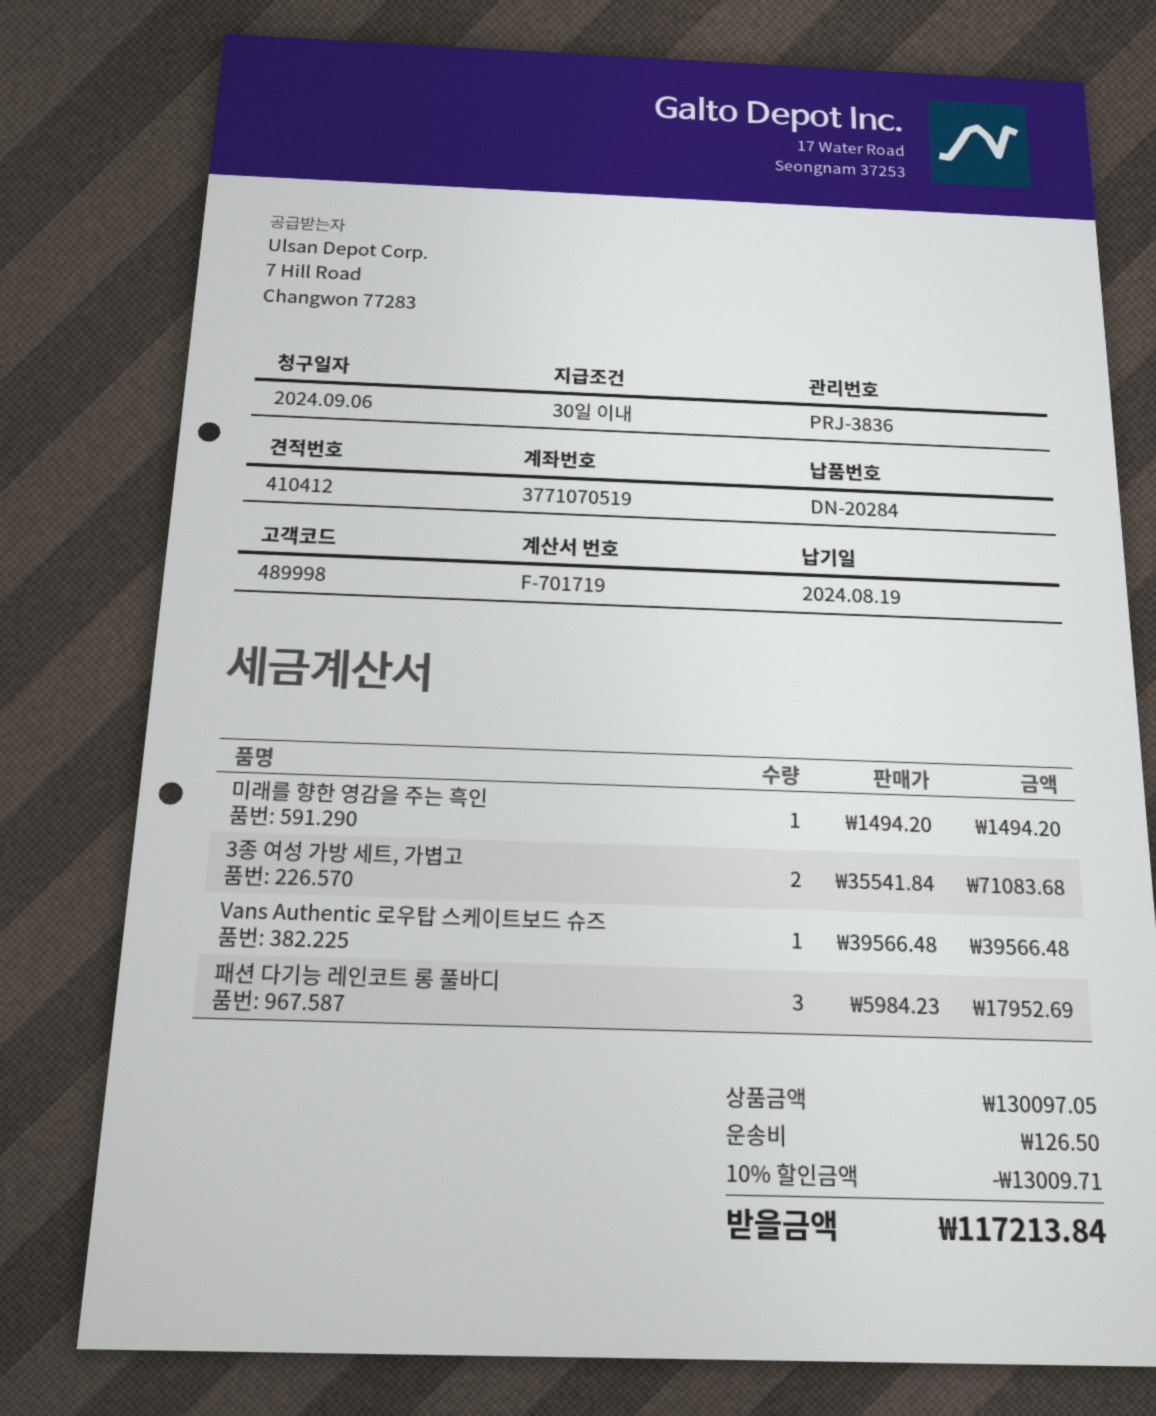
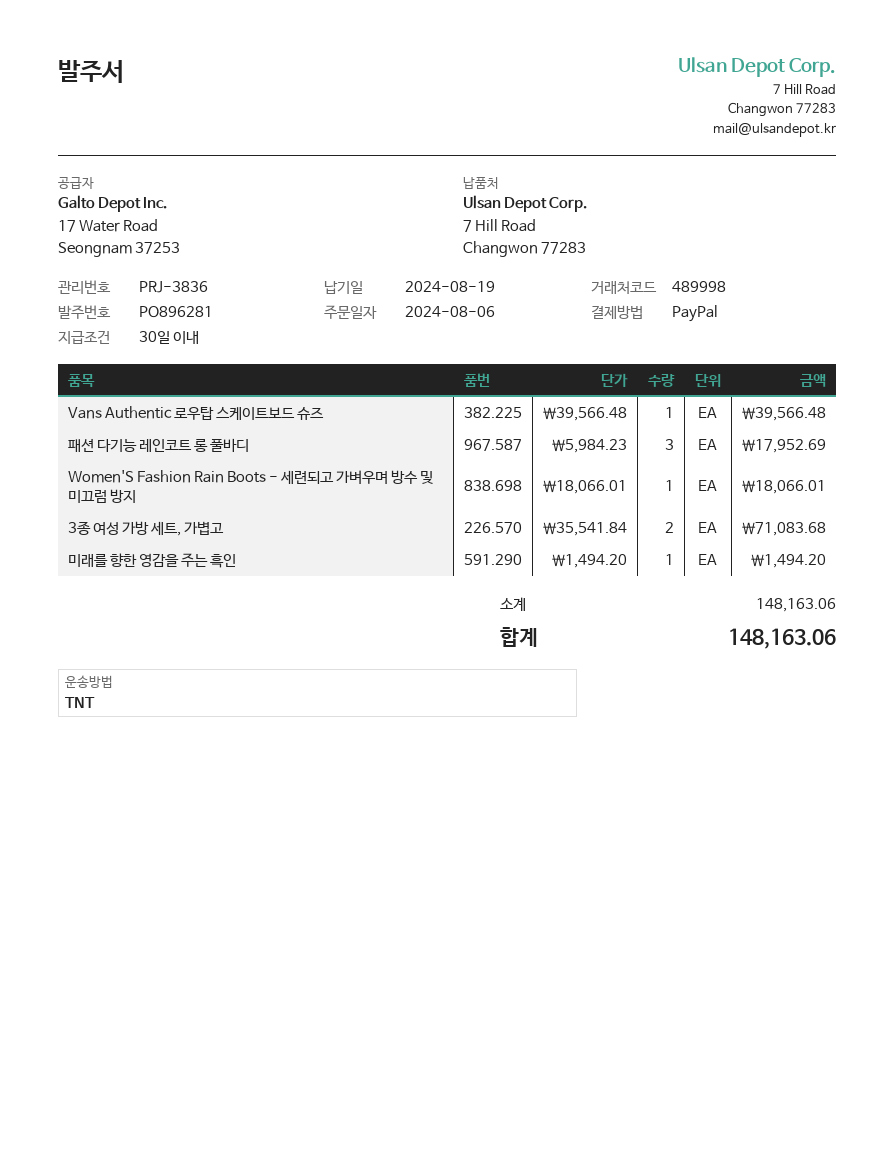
Women'S Fashion Rain Boots - 세련되고 가벼우며 방수 및 미끄럼 방지: none -> 1 x 18066.01 = 18066.01
subtotal: 130097.05 -> 148163.06
discount: 10% = 13009.71 -> none
shipping: 126.50 -> none
total: 117213.84 -> 148163.06

